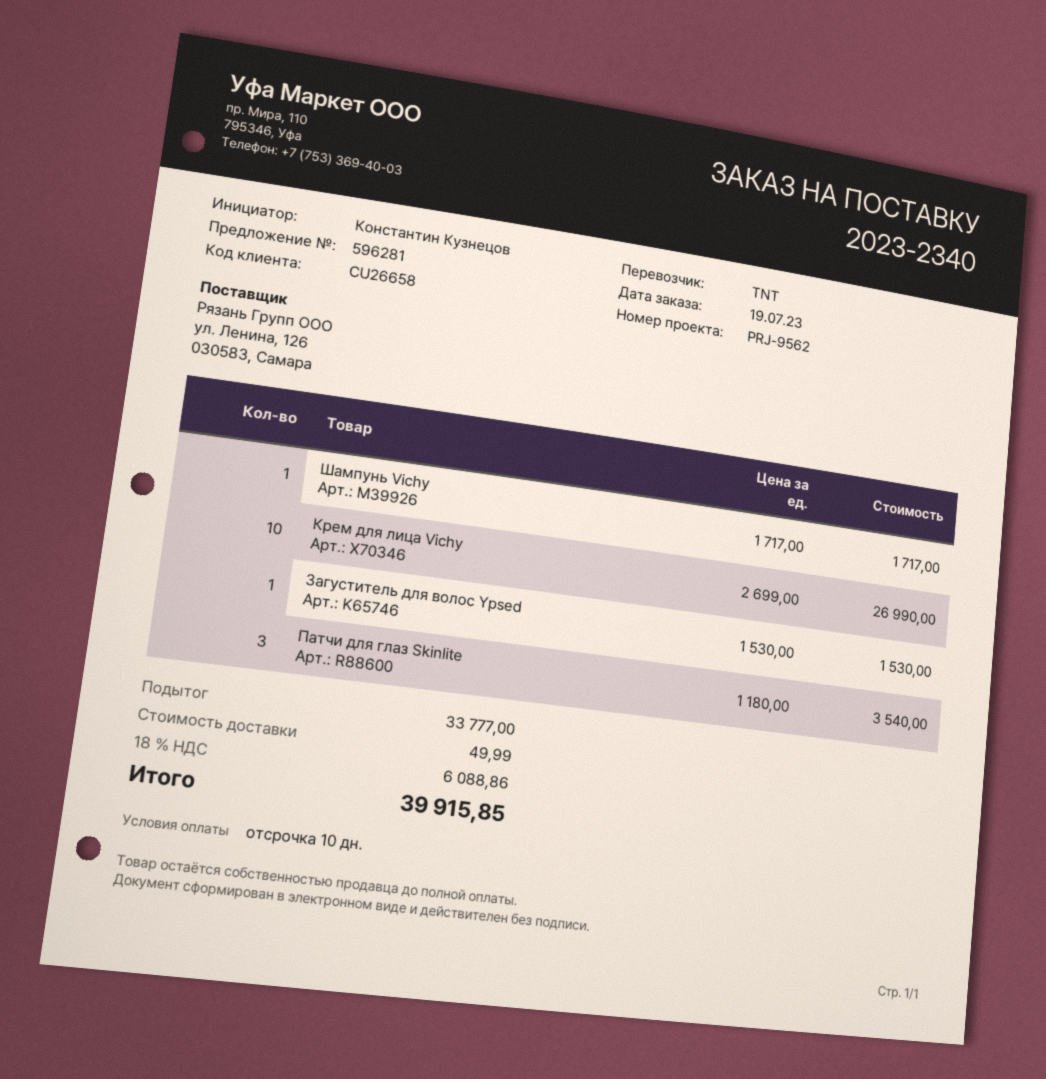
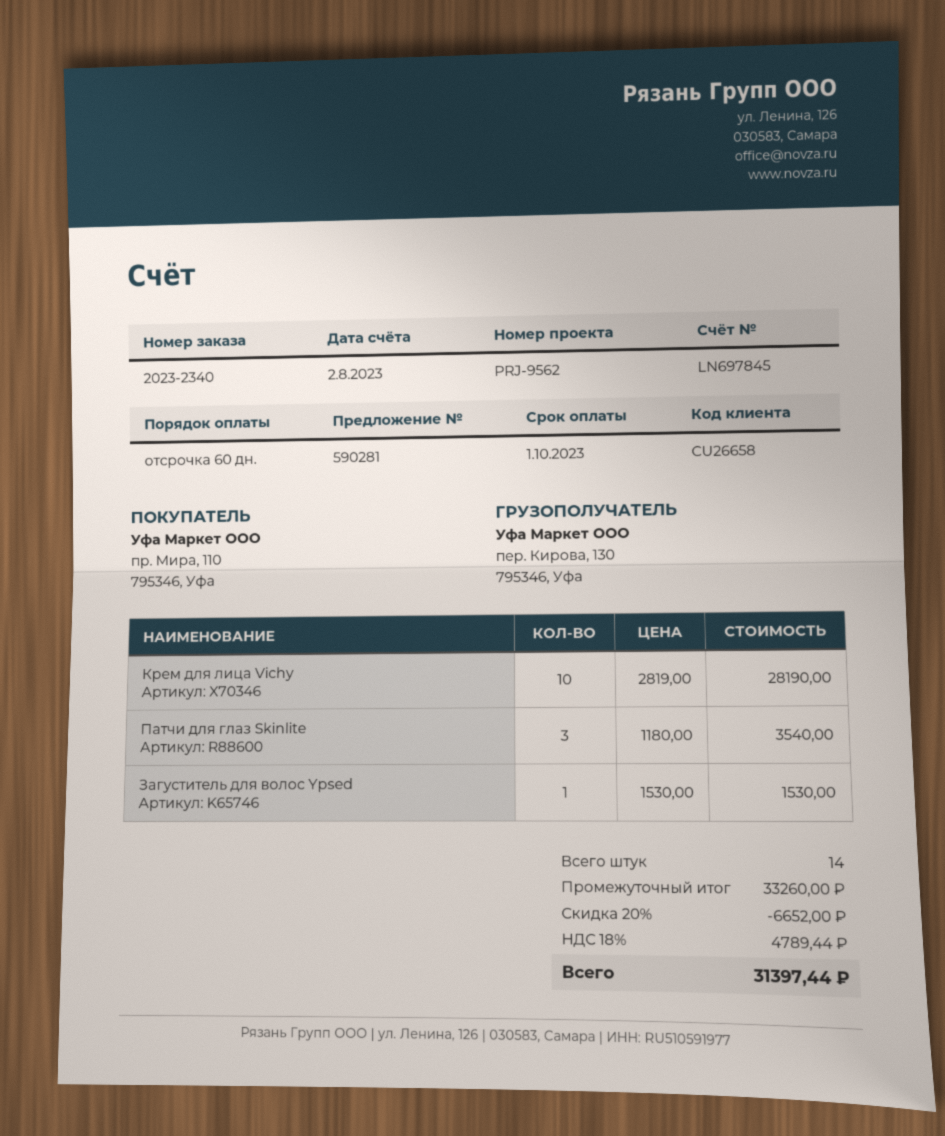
quote number: 596281 -> 590281
payment terms: 10 days -> 60 days
Шампунь Vichy: 1 x 1717.00 = 1717.00 -> none
Крем для лица Vichy: 10 x 2699.00 = 26990.00 -> 10 x 2819.00 = 28190.00
subtotal: 33777.00 -> 33260.00
discount: none -> 20% = 6652.00
shipping: 49.99 -> none
tax: 18% = 6088.86 -> 18% = 4789.44
total: 39915.85 -> 31397.44

